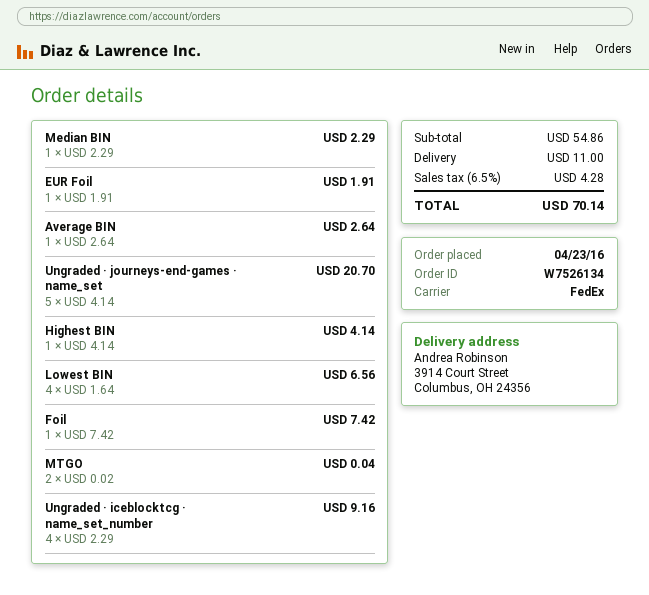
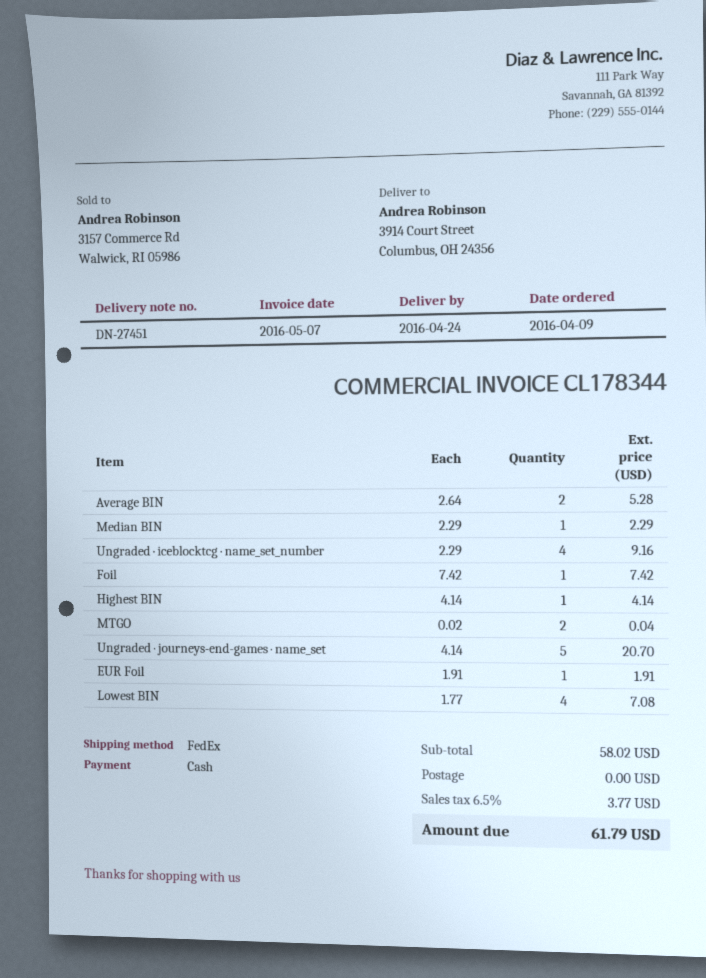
order date: 2016-04-23 -> 2016-04-09
Average BIN: 1 x 2.64 = 2.64 -> 2 x 2.64 = 5.28
Lowest BIN: 4 x 1.64 = 6.56 -> 4 x 1.77 = 7.08
subtotal: 54.86 -> 58.02
shipping: 11.00 -> 0.00
tax: 6.5% = 4.28 -> 6.5% = 3.77
total: 70.14 -> 61.79

